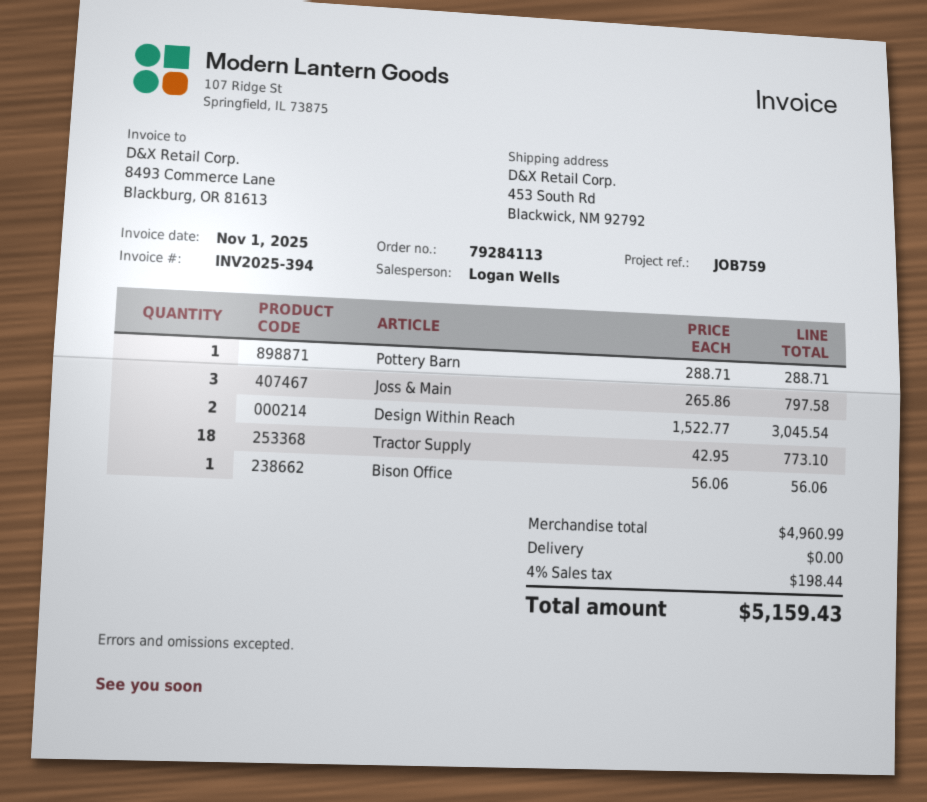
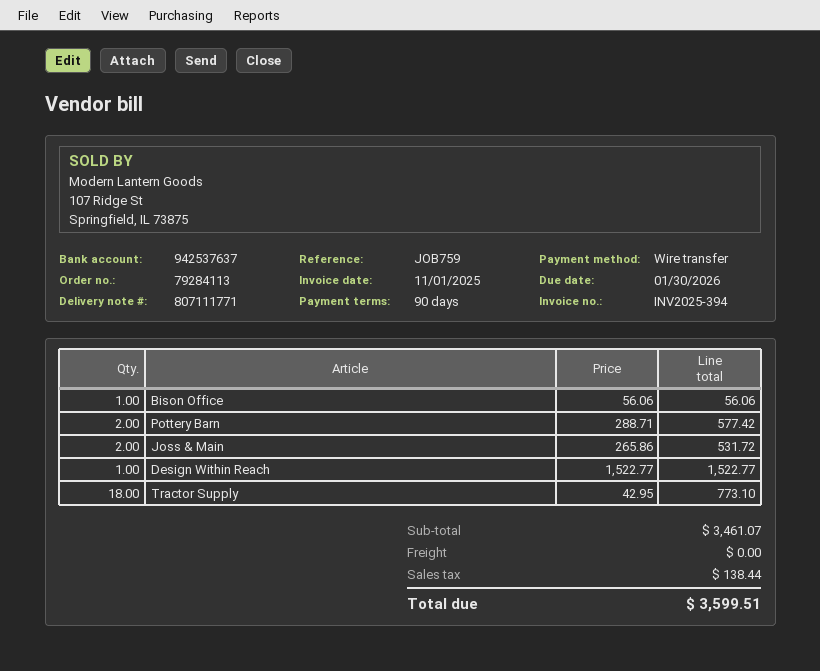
Pottery Barn: 1 x 288.71 = 288.71 -> 2 x 288.71 = 577.42
Joss & Main: 3 x 265.86 = 797.58 -> 2 x 265.86 = 531.72
Design Within Reach: 2 x 1522.77 = 3045.54 -> 1 x 1522.77 = 1522.77
subtotal: 4960.99 -> 3461.07
tax: 198.44 -> 138.44
total: 5159.43 -> 3599.51

